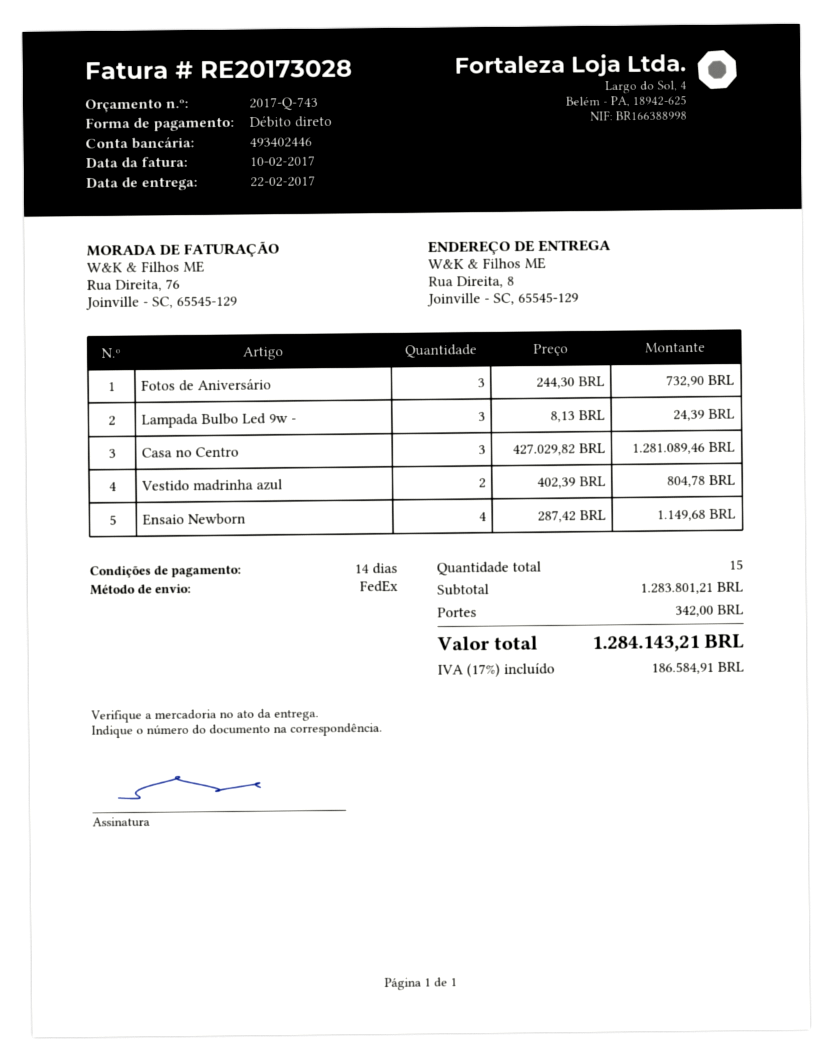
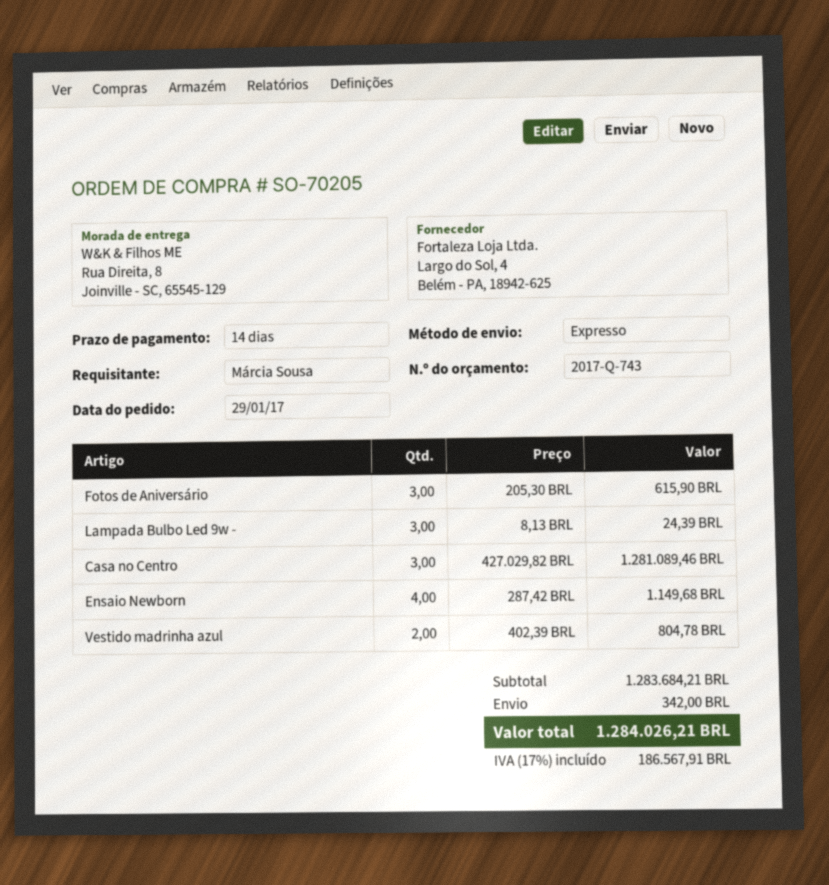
shipping method: FedEx -> express
Fotos de Aniversário: 3 x 244.30 = 732.90 -> 3 x 205.30 = 615.90
subtotal: 1283801.21 -> 1283684.21
tax: 17% = 186584.91 -> 17% = 186567.91
total: 1284143.21 -> 1284026.21

